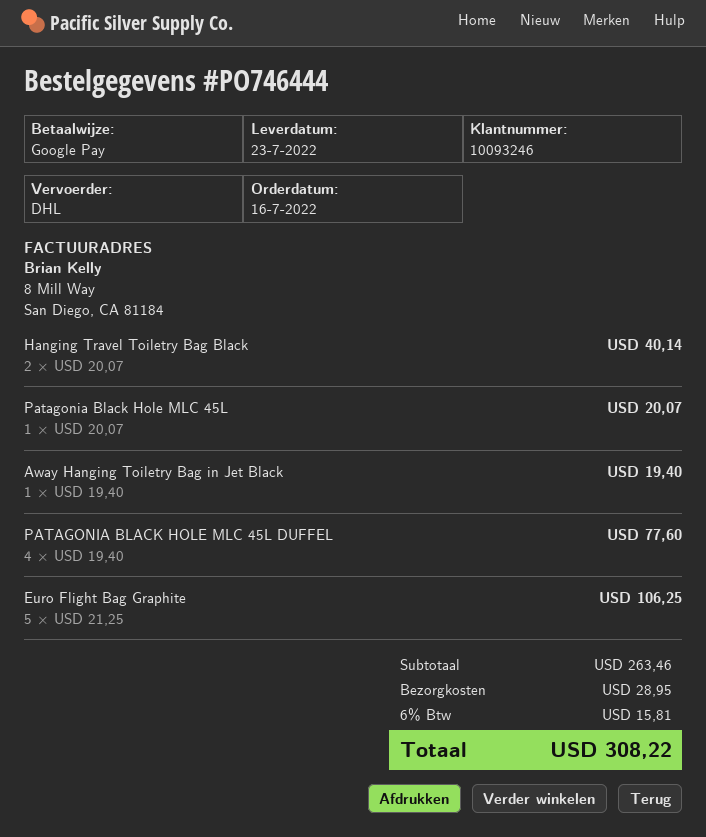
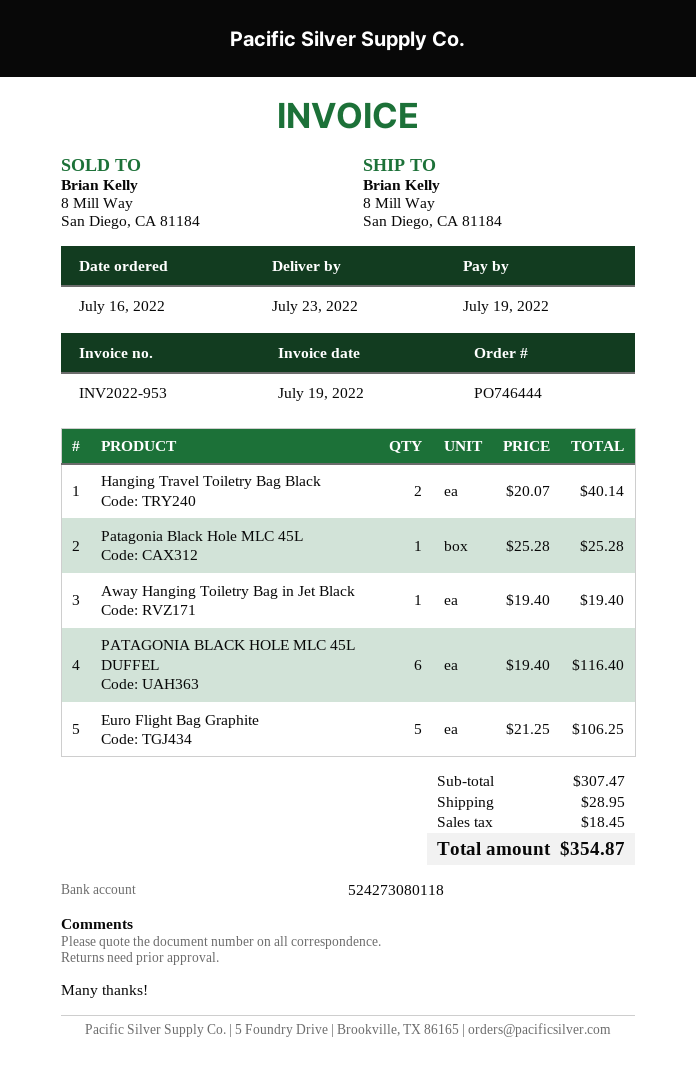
Patagonia Black Hole MLC 45L: 1 x 20.07 = 20.07 -> 1 x 25.28 = 25.28
PATAGONIA BLACK HOLE MLC 45L DUFFEL: 4 x 19.40 = 77.60 -> 6 x 19.40 = 116.40
subtotal: 263.46 -> 307.47
tax: 15.81 -> 18.45
total: 308.22 -> 354.87

